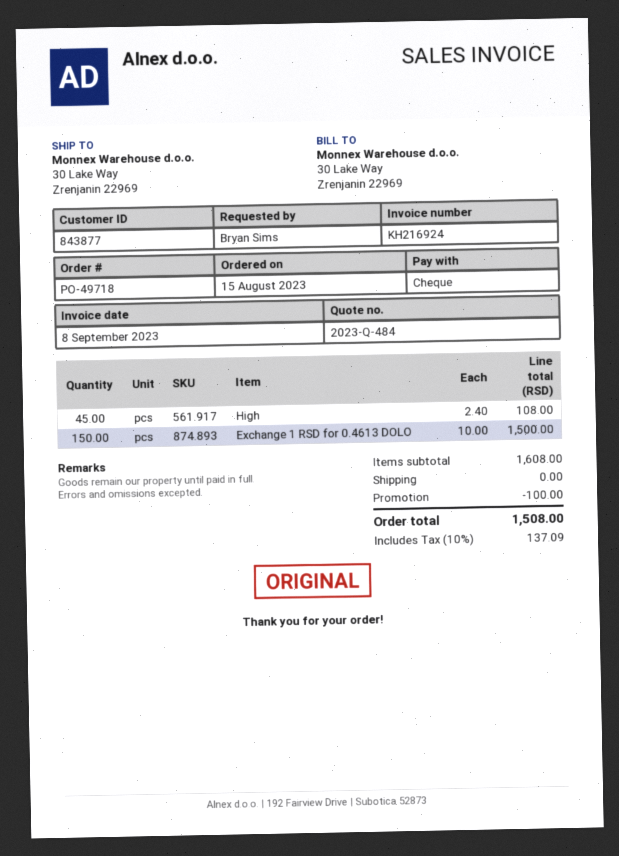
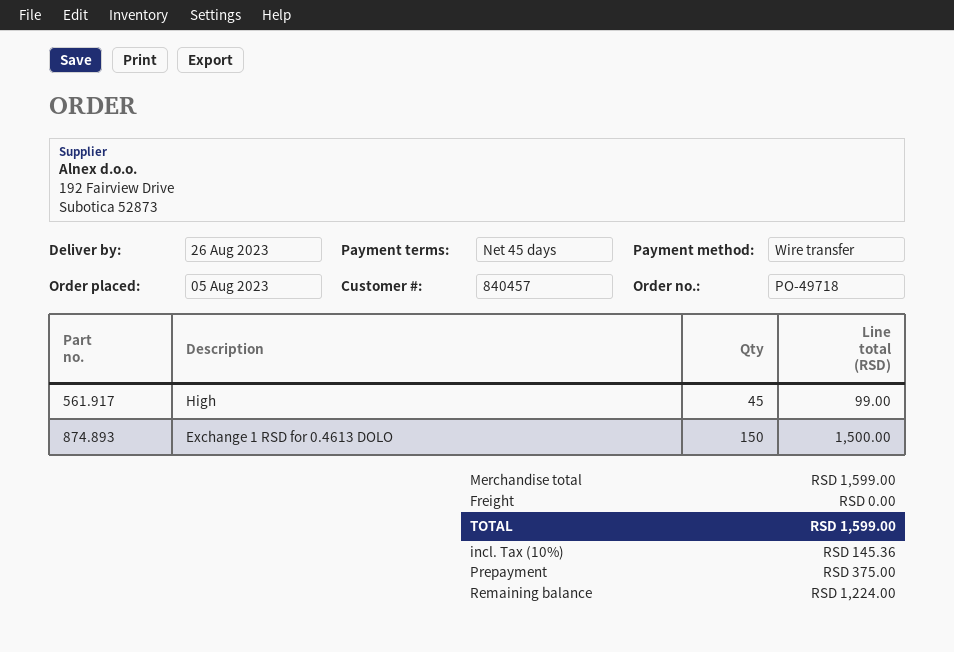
order date: 2023-08-15 -> 2023-08-05
customer number: 843877 -> 840457
payment method: cheque -> bank transfer
High: 45 for 108.00 -> 45 for 99.00
subtotal: 1608.00 -> 1599.00
discount: 100.00 -> none
tax: 10% = 137.09 -> 10% = 145.36
total: 1508.00 -> 1599.00

